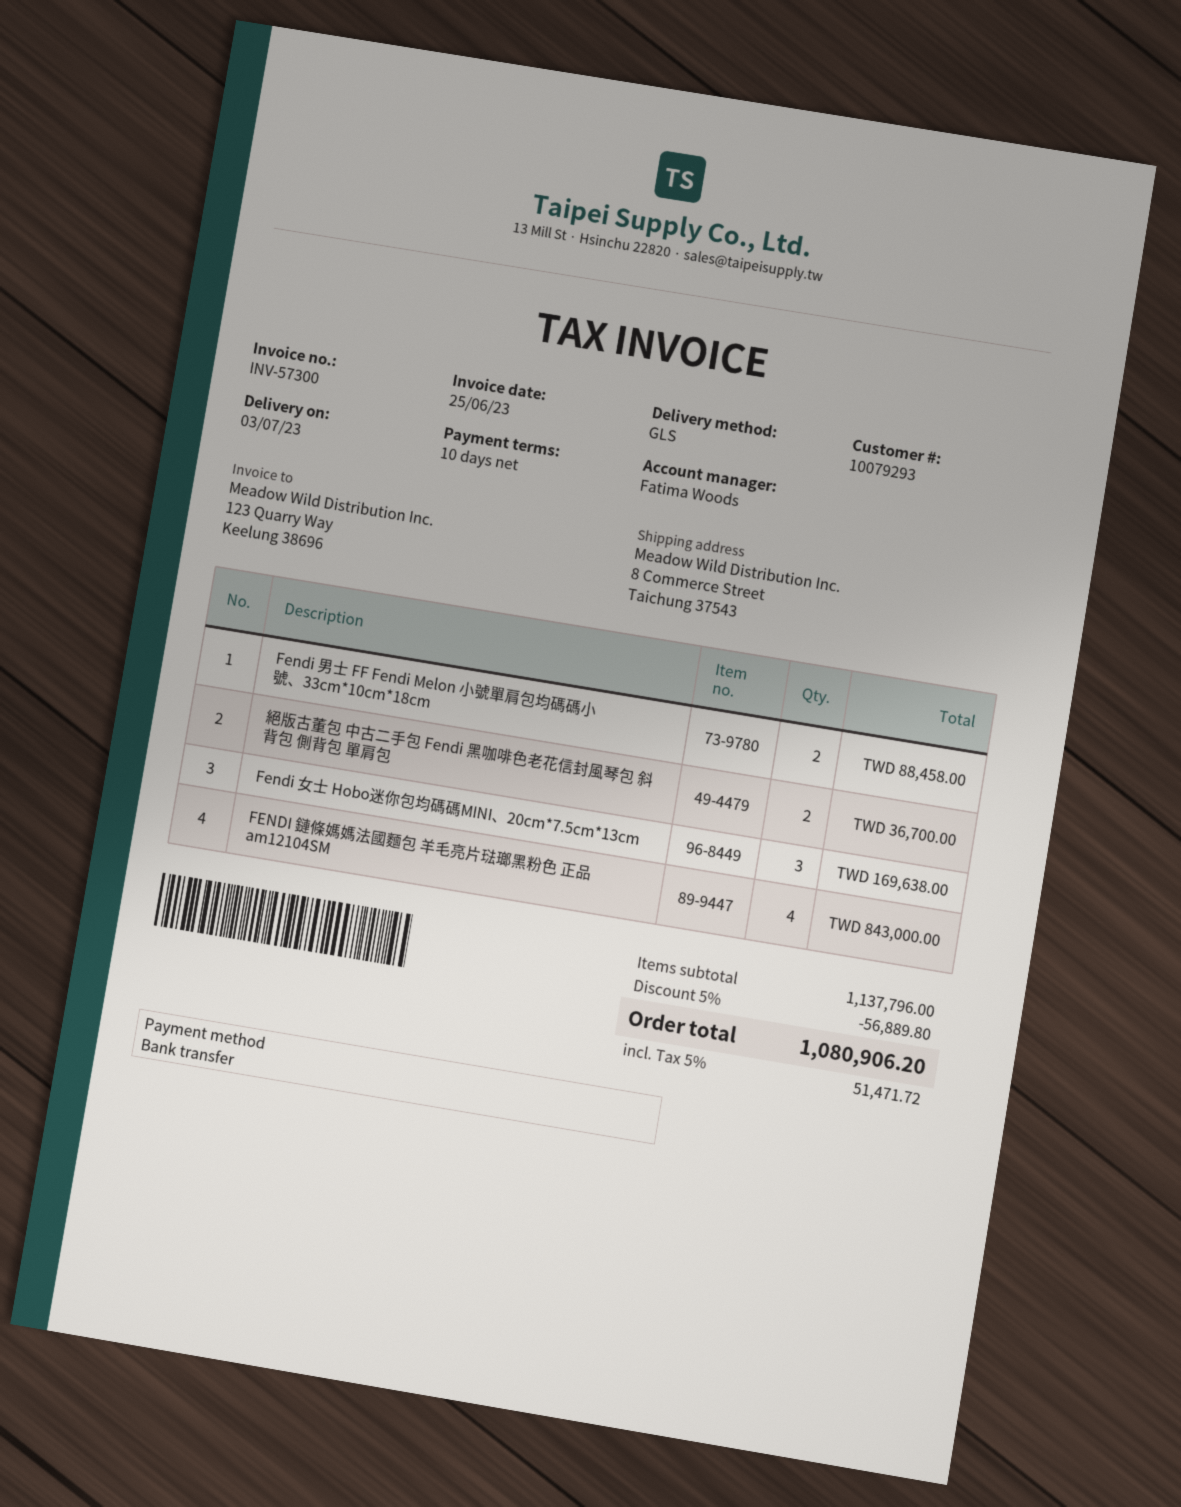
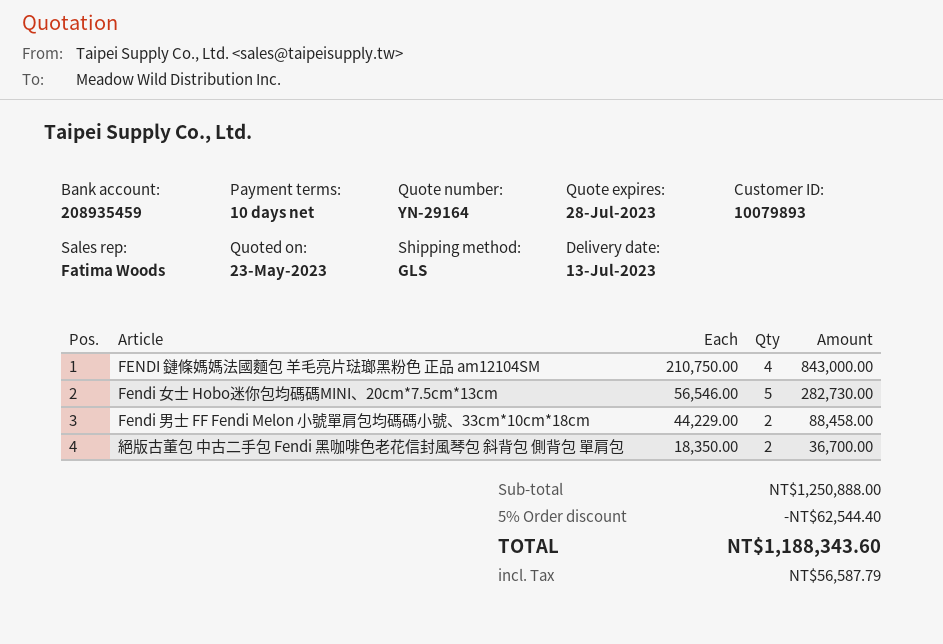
delivery date: 2023-07-03 -> 2023-07-13
customer number: 10079293 -> 10079893
Fendi 女士 Hobo迷你包均碼碼MINI、20cm*7.5cm*13cm: 3 for 169638.00 -> 5 for 282730.00
subtotal: 1137796.00 -> 1250888.00
discount: 5% = 56889.80 -> 5% = 62544.40
tax: 51471.72 -> 56587.79
total: 1080906.20 -> 1188343.60

